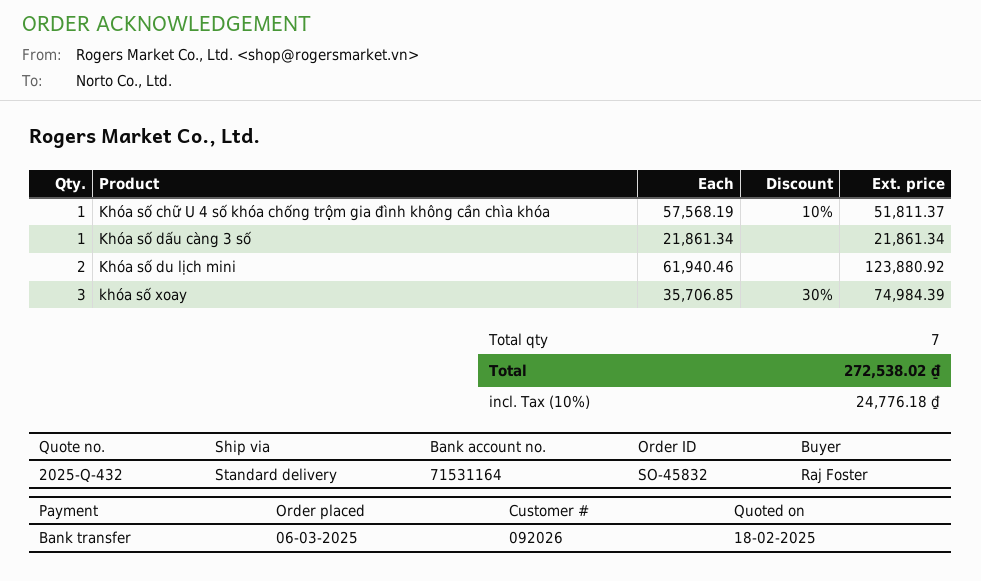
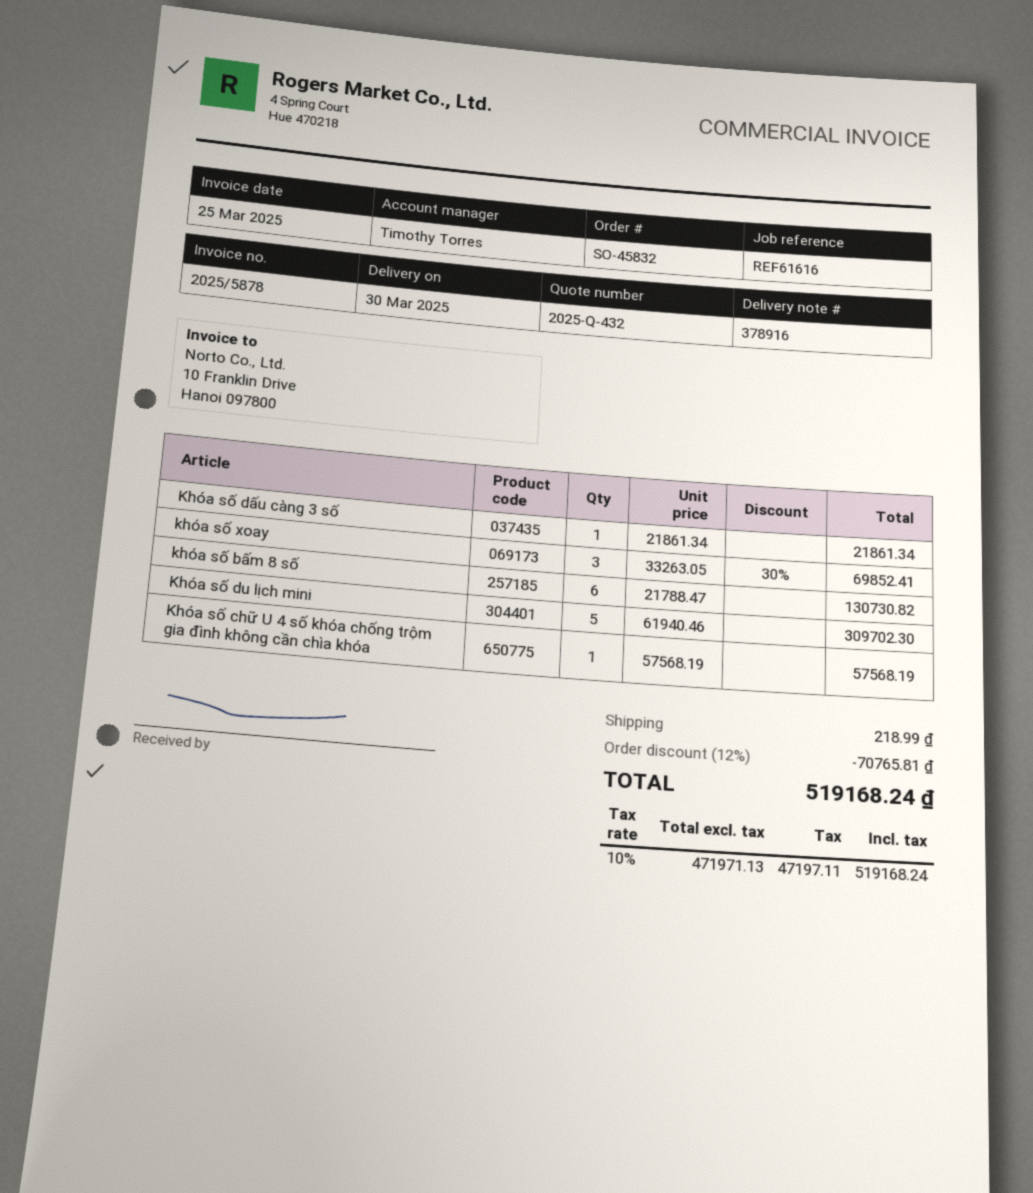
Khóa số chữ U 4 số khóa chống trộm gia đình không cần chìa khóa: 1 x 57568.19 - 10% = 51811.37 -> 1 x 57568.19 = 57568.19
Khóa số du lịch mini: 2 x 61940.46 = 123880.92 -> 5 x 61940.46 = 309702.30
khóa số xoay: 3 x 35706.85 - 30% = 74984.39 -> 3 x 33263.05 - 30% = 69852.41
khóa số bấm 8 số: none -> 6 x 21788.47 = 130730.82
discount: none -> 12% = 70765.81
shipping: none -> 218.99
tax: 10% = 24776.18 -> 10% = 47197.11
total: 272538.02 -> 519168.24

